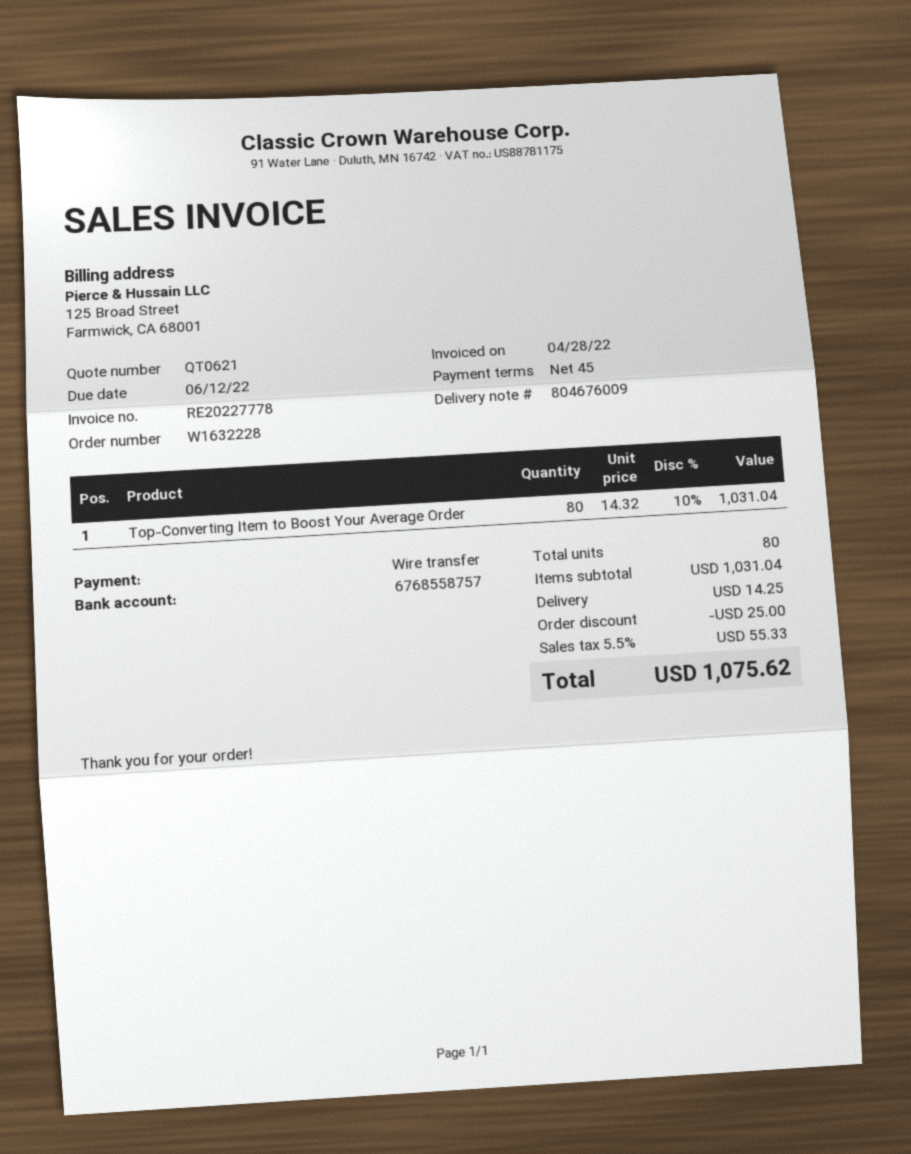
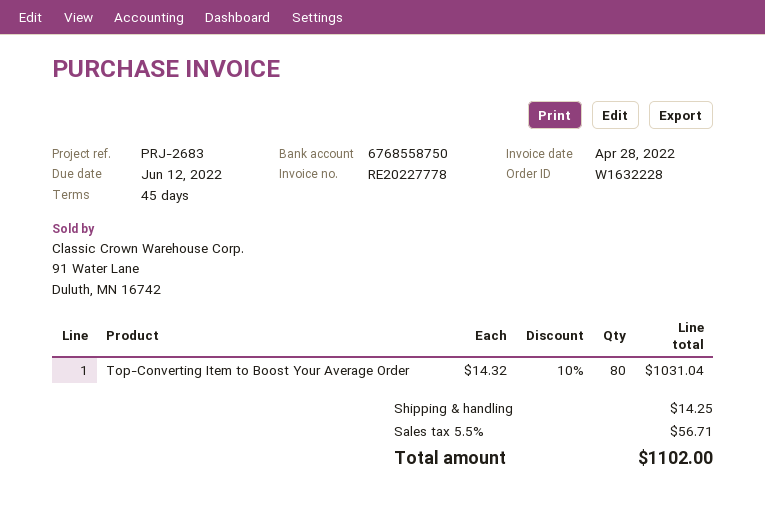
bank account: 6768558757 -> 6768558750
discount: 25.00 -> none
tax: 5.5% = 55.33 -> 5.5% = 56.71
total: 1075.62 -> 1102.00

